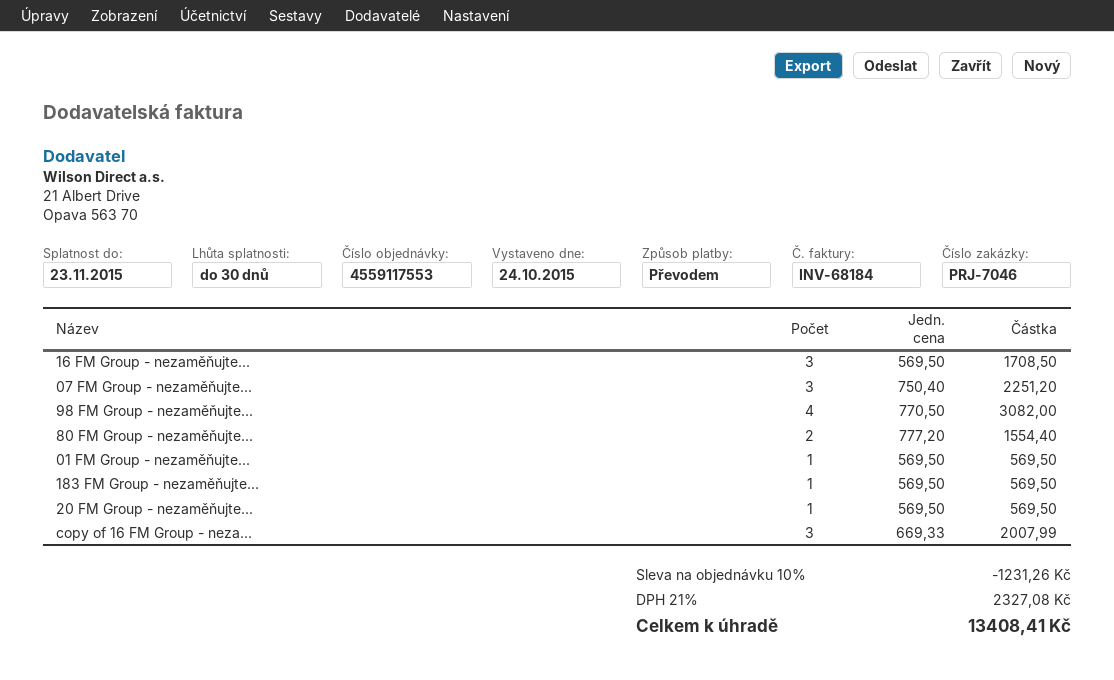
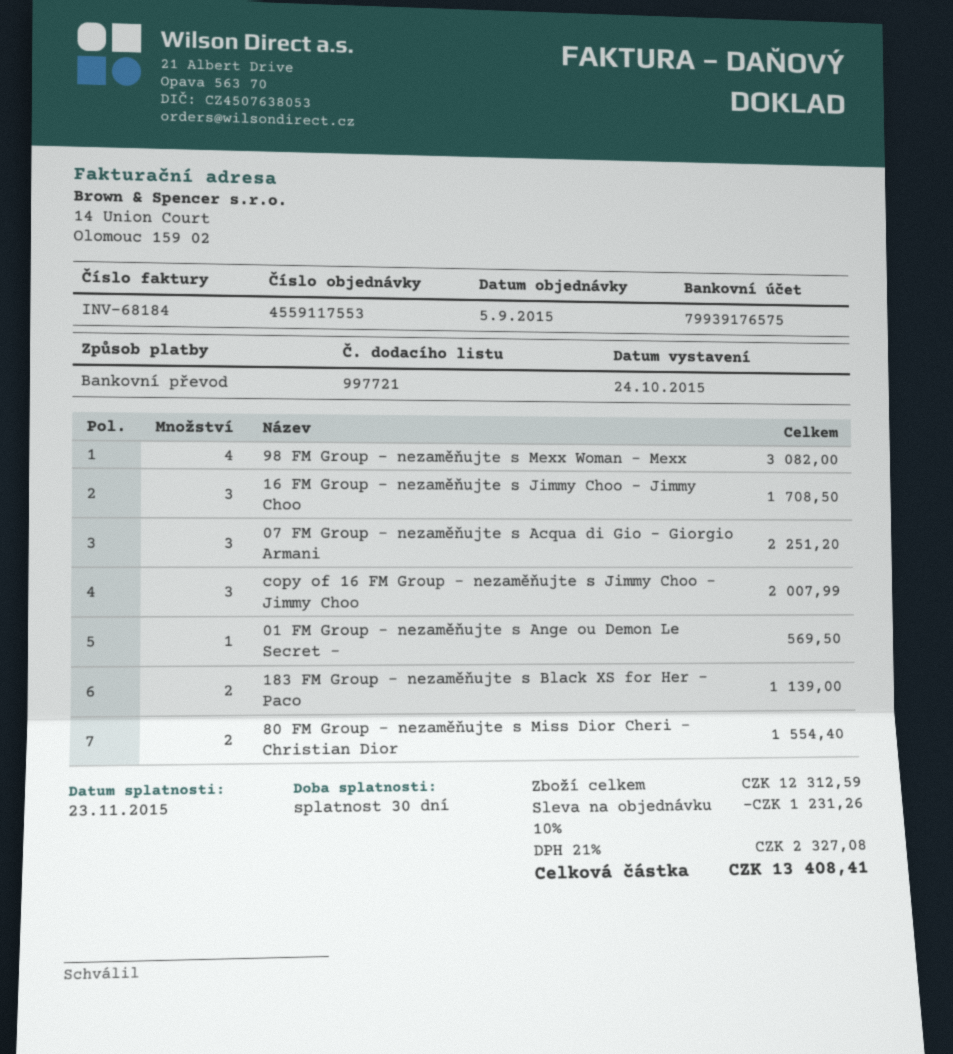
183 FM Group - nezaměňujte...: 1 for 569.50 -> 2 for 1139.00
20 FM Group - nezaměňujte...: 1 for 569.50 -> none

